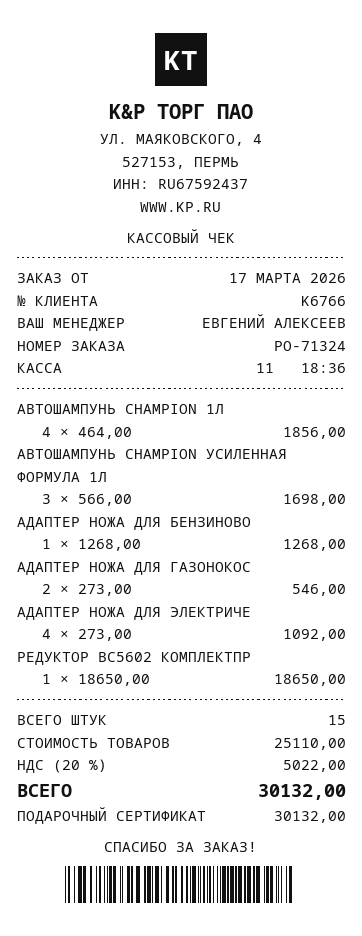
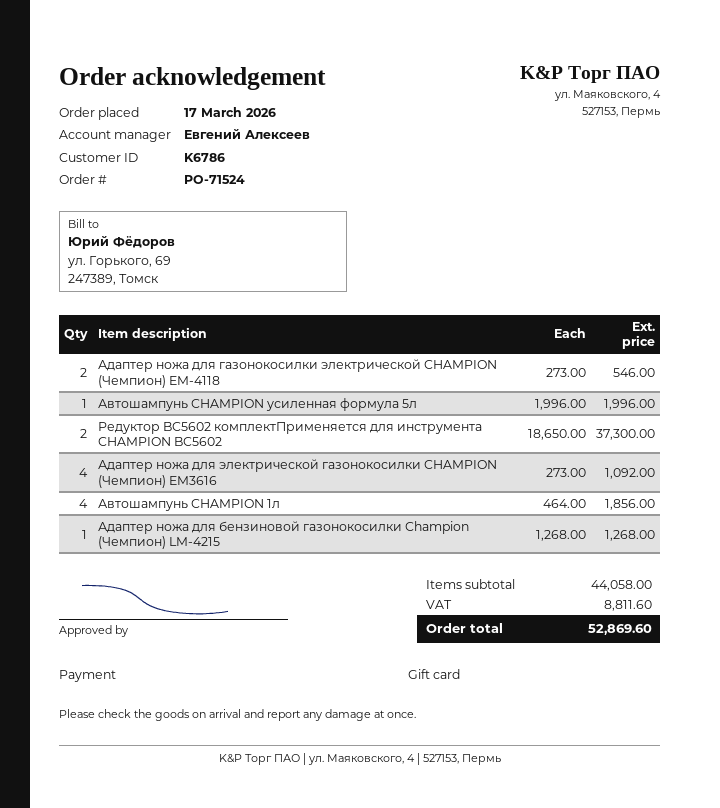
order number: PO-71324 -> PO-71524
customer number: K6766 -> K6786
АВТОШАМПУНЬ CHAMPION УСИЛЕННАЯ ФОРМУЛА 1Л: 3 x 566.00 = 1698.00 -> none
РЕДУКТОР BC5602 КОМПЛЕКТПР: 1 x 18650.00 = 18650.00 -> 2 x 18650.00 = 37300.00
Автошампунь CHAMPION усиленная формула 5л: none -> 1 x 1996.00 = 1996.00
subtotal: 25110.00 -> 44058.00
tax: 5022.00 -> 8811.60
total: 30132.00 -> 52869.60

